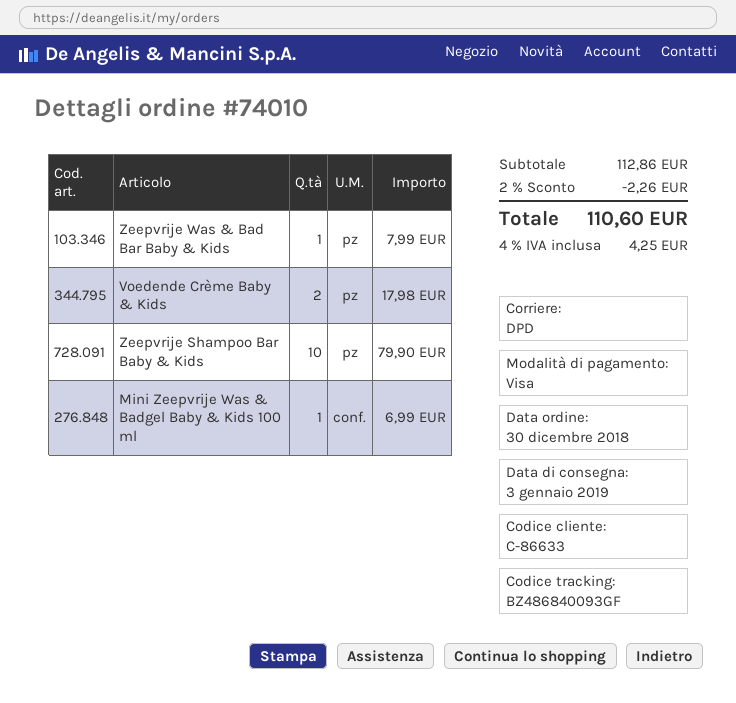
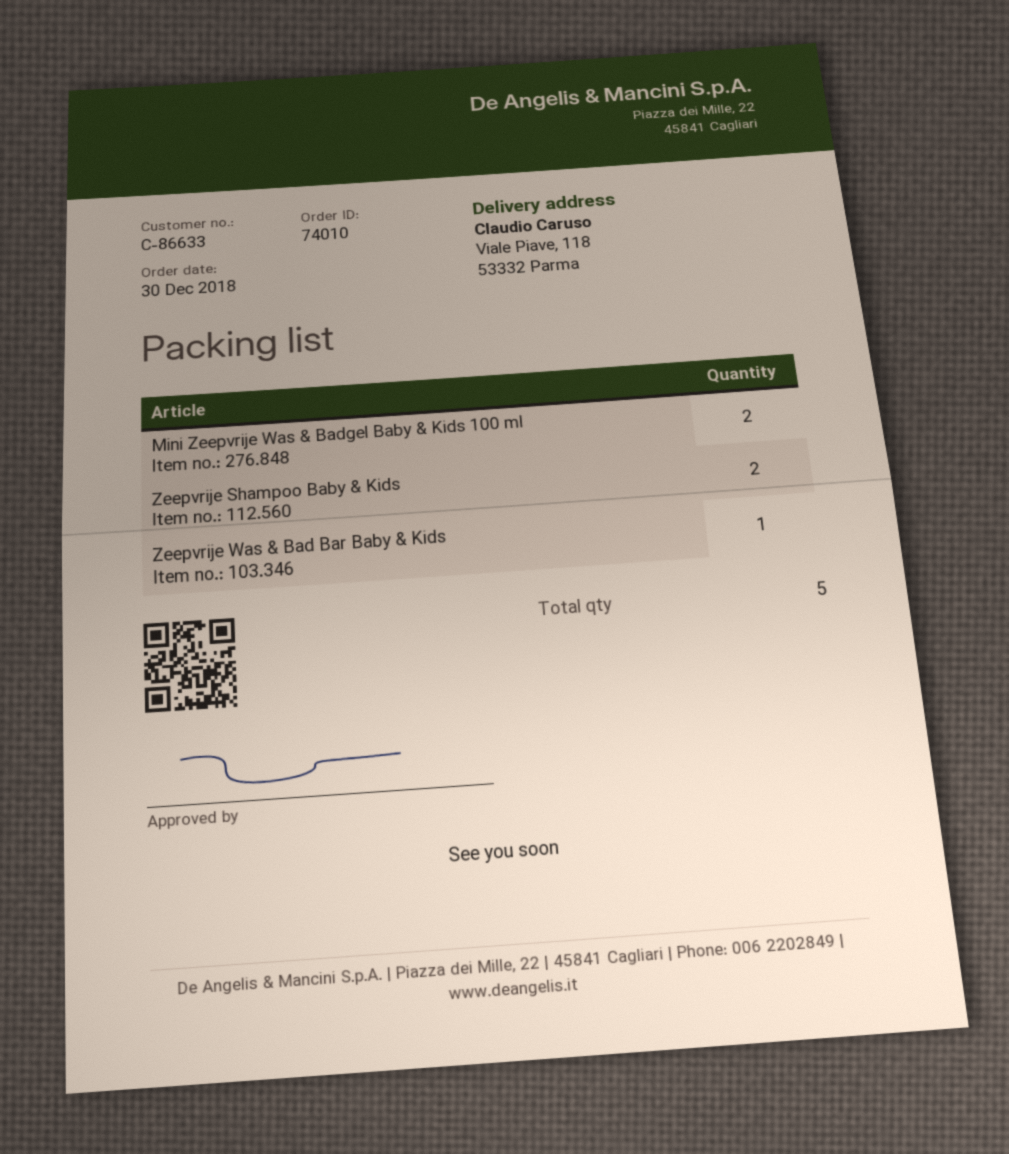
Voedende Crème Baby & Kids: 2 -> none
Zeepvrije Shampoo Bar Baby & Kids: 10 -> none
Mini Zeepvrije Was & Badgel Baby & Kids 100 ml: 1 -> 2
Zeepvrije Shampoo Baby & Kids: none -> 2

